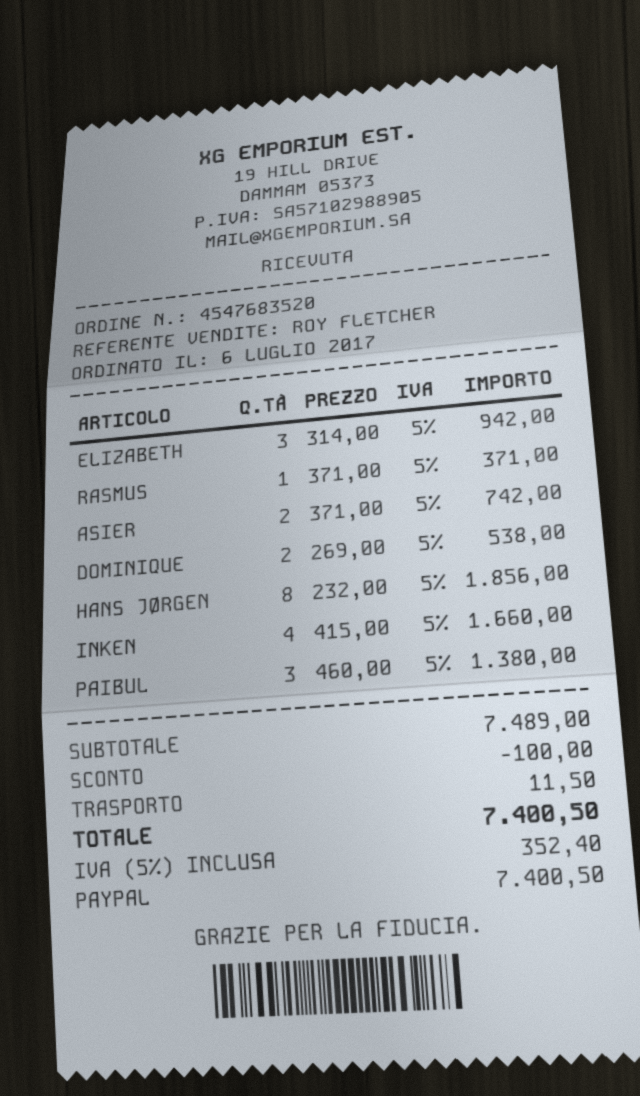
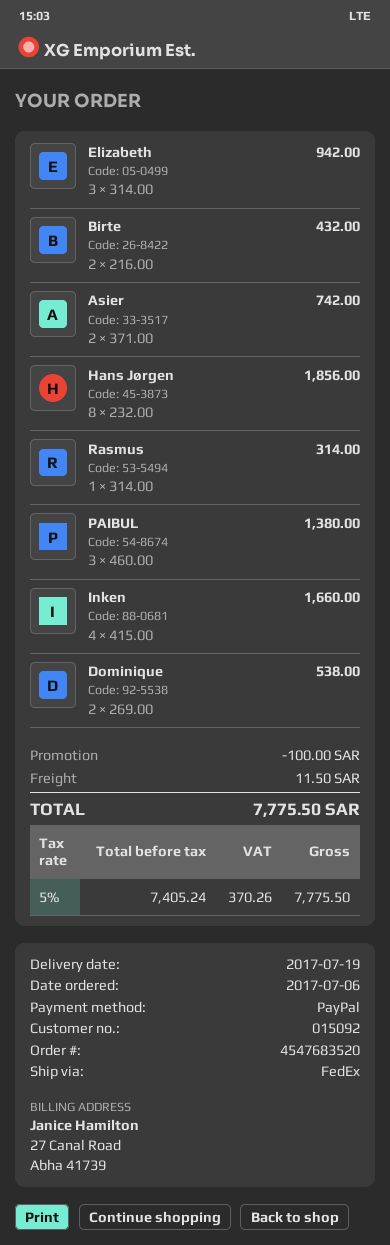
RASMUS: 1 x 371.00 = 371.00 -> 1 x 314.00 = 314.00
Birte: none -> 2 x 216.00 = 432.00
tax: 5% = 352.40 -> 5% = 370.26
total: 7400.50 -> 7775.50

